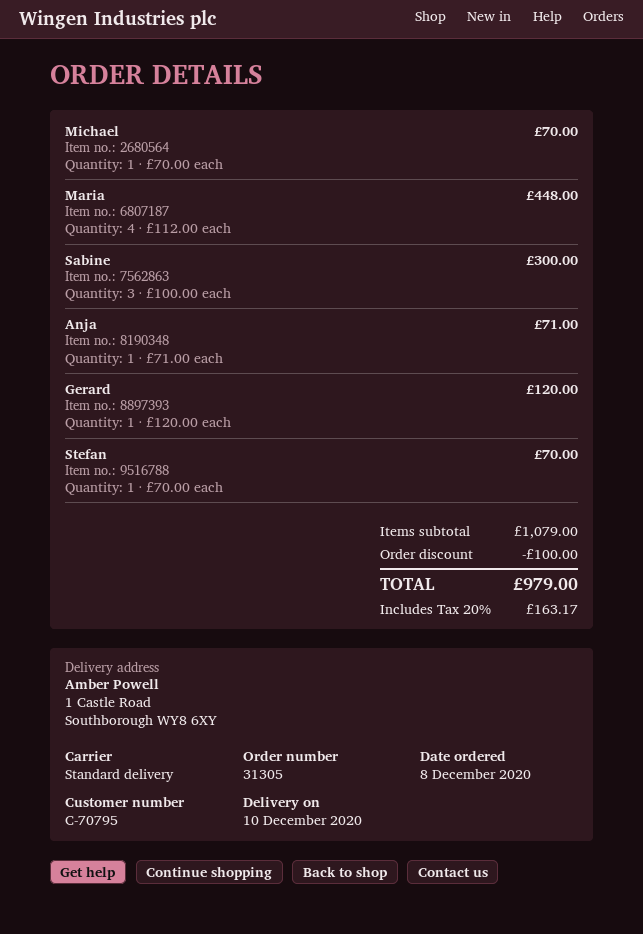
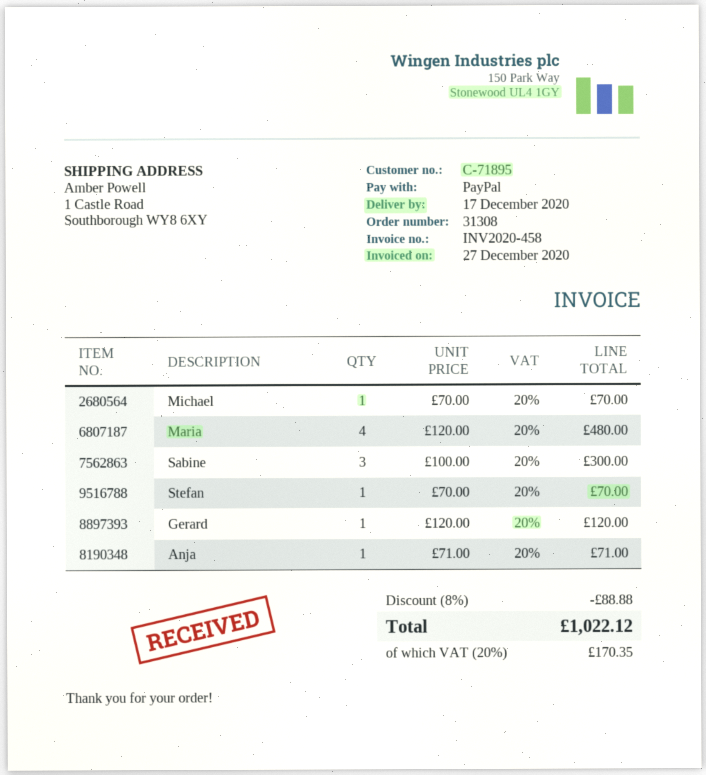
order number: 31305 -> 31308
delivery date: 2020-12-10 -> 2020-12-17
customer number: C-70795 -> C-71895
Maria: 4 x 112.00 = 448.00 -> 4 x 120.00 = 480.00
discount: 100.00 -> 88.88
tax: 20% = 163.17 -> 20% = 170.35
total: 979.00 -> 1022.12

